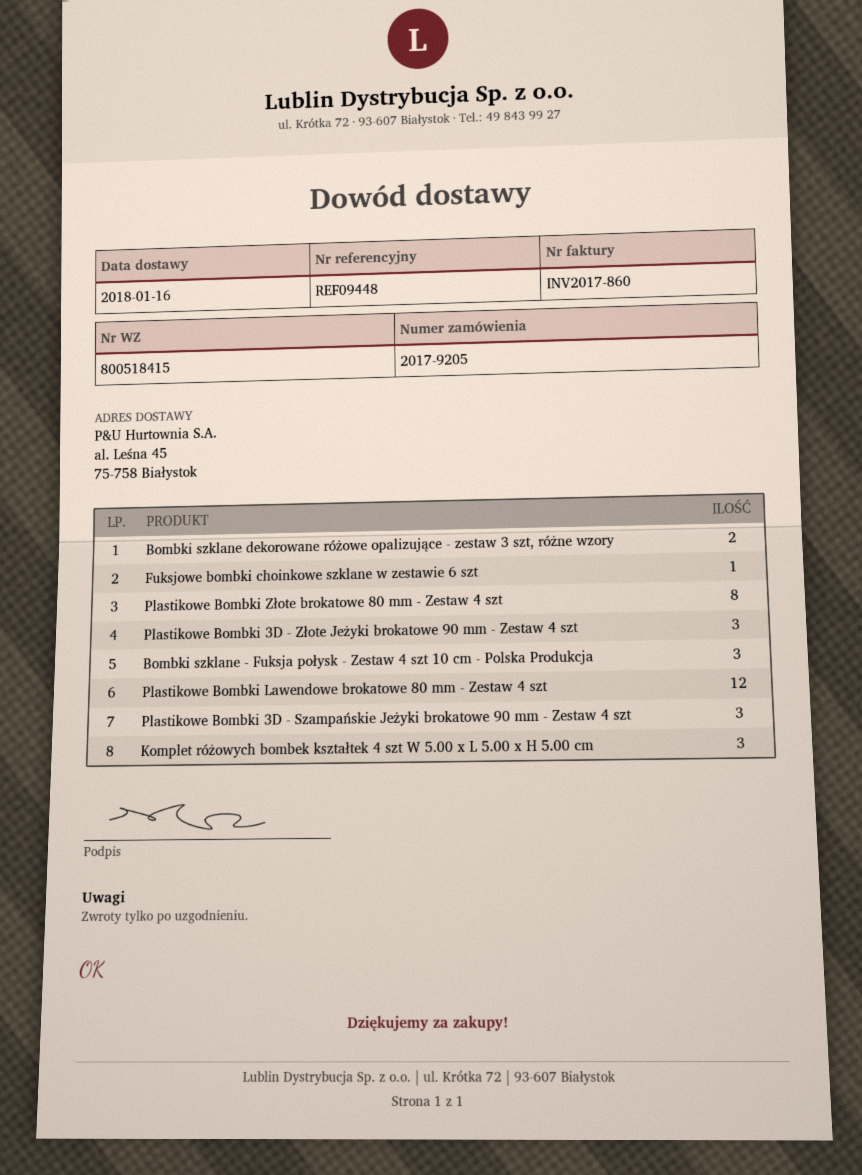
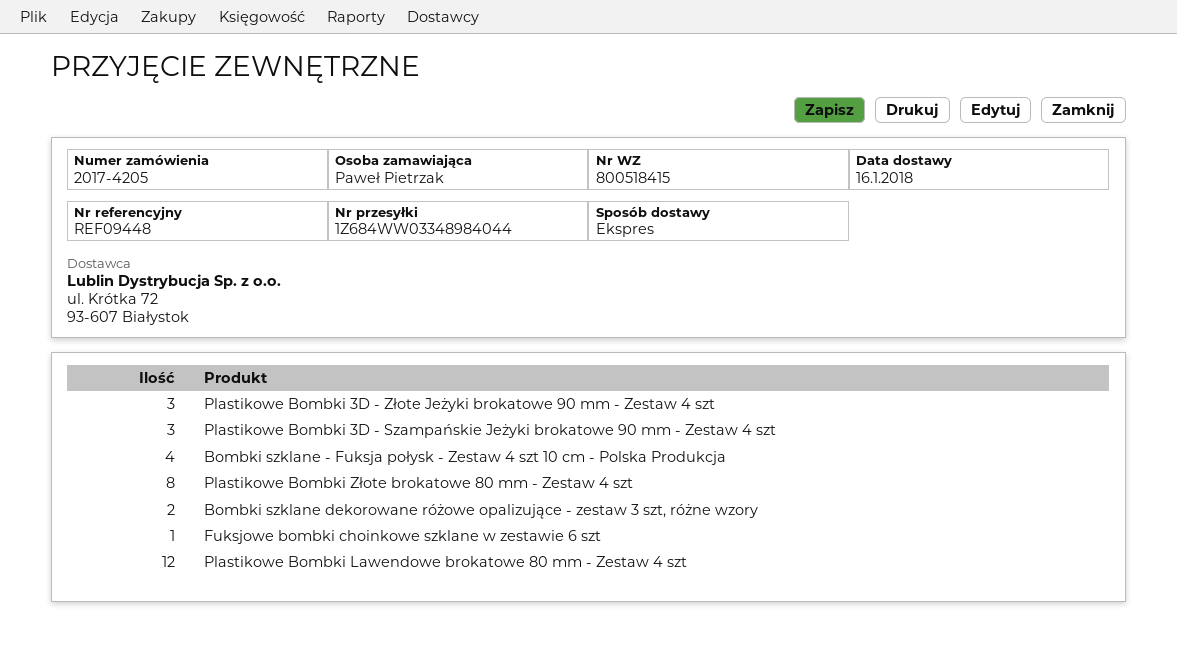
order number: 2017-9205 -> 2017-4205
Bombki szklane - Fuksja połysk - Zestaw 4 szt 10 cm - Polska Produkcja: 3 -> 4
Komplet różowych bombek kształtek 4 szt W 5.00 x L 5.00 x H 5.00 cm: 3 -> none

